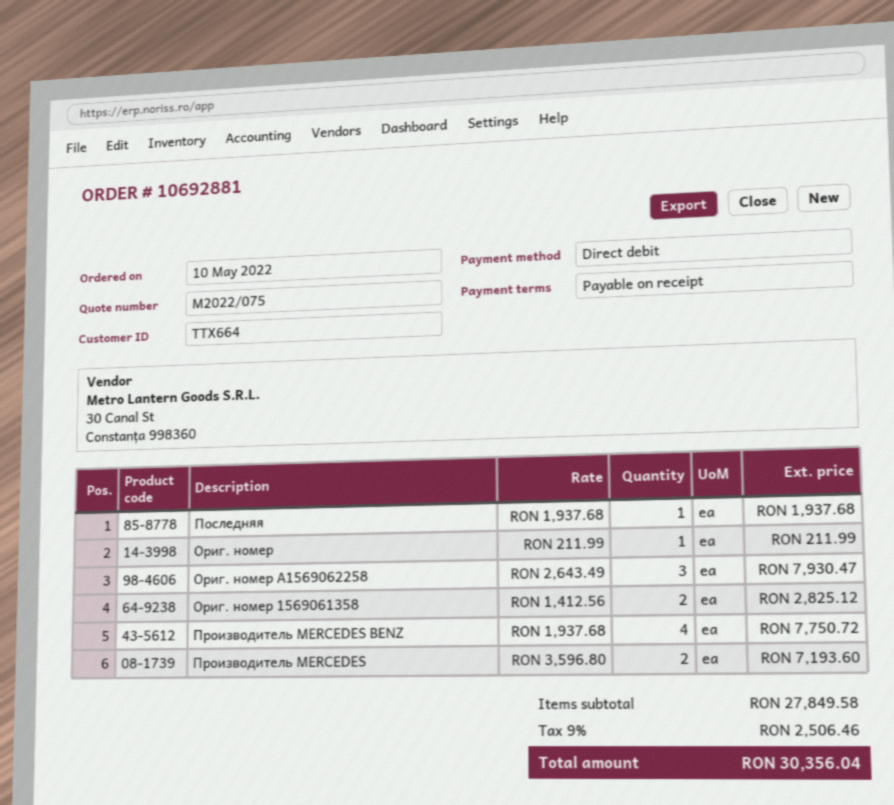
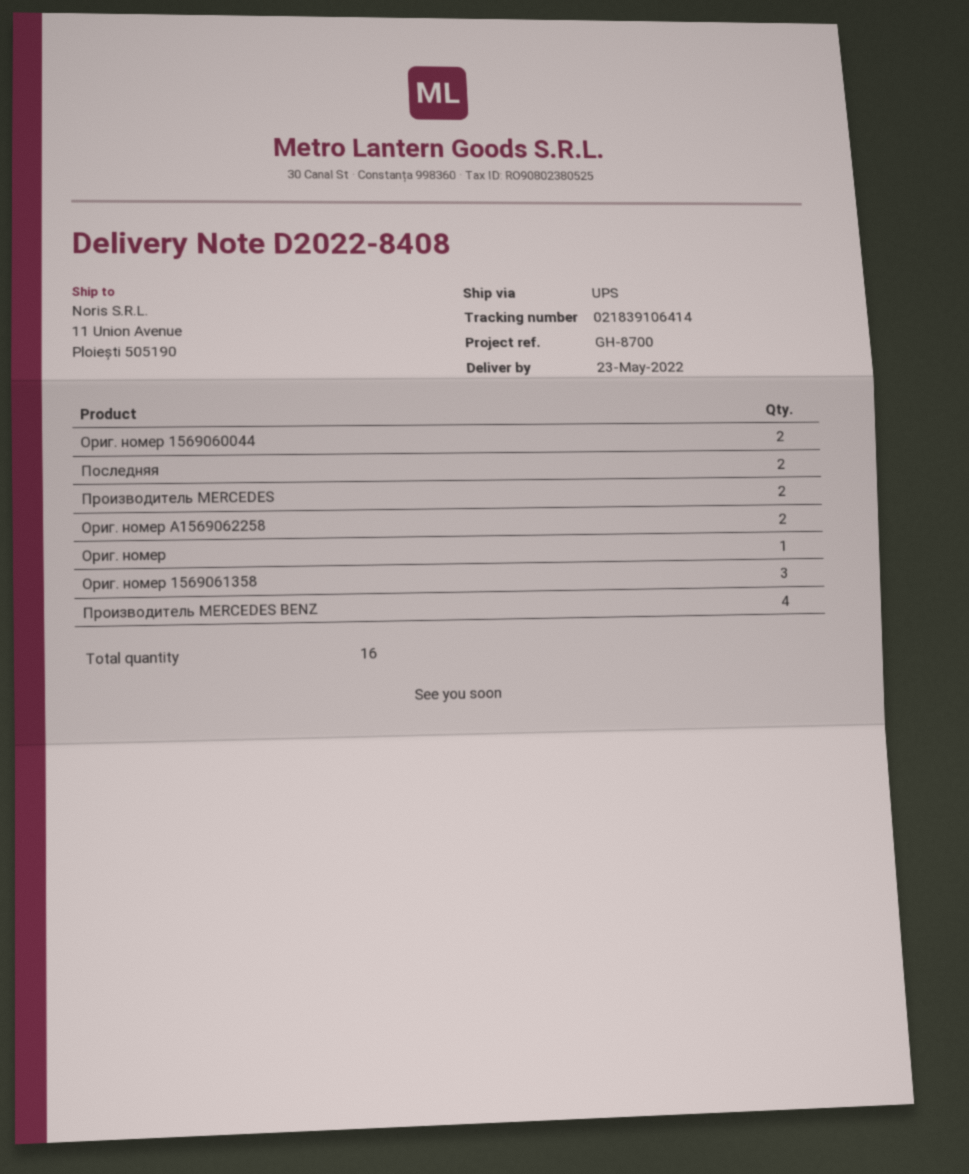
Последняя: 1 -> 2
Ориг. номер A1569062258: 3 -> 2
Ориг. номер 1569061358: 2 -> 3
Ориг. номер 1569060044: none -> 2

